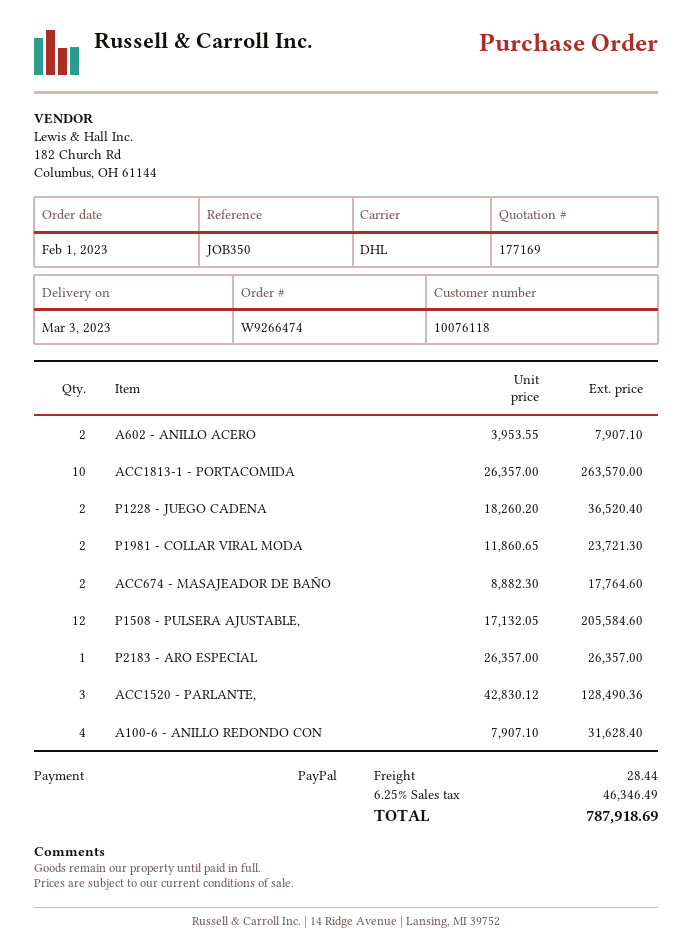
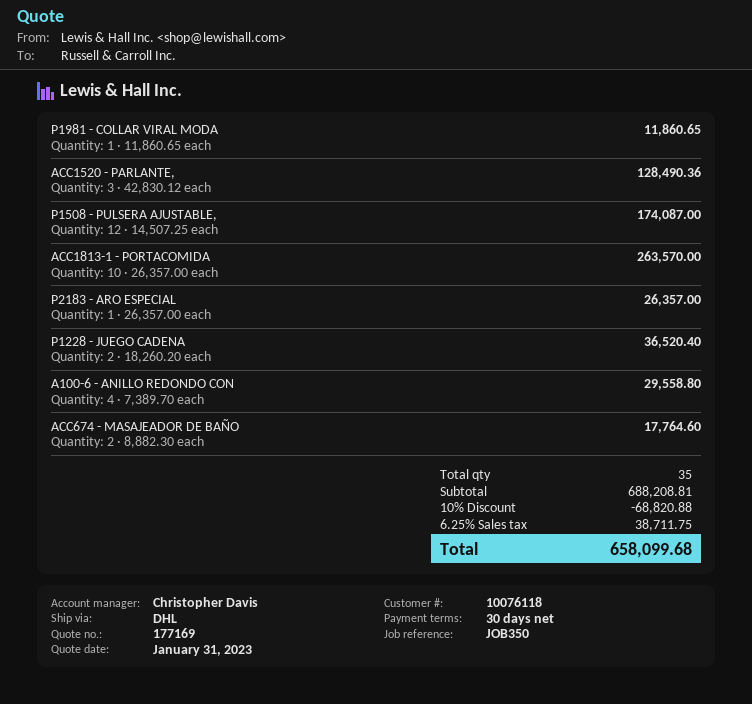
A602 - ANILLO ACERO: 2 x 3953.55 = 7907.10 -> none
P1981 - COLLAR VIRAL MODA: 2 x 11860.65 = 23721.30 -> 1 x 11860.65 = 11860.65
P1508 - PULSERA AJUSTABLE,: 12 x 17132.05 = 205584.60 -> 12 x 14507.25 = 174087.00
A100-6 - ANILLO REDONDO CON: 4 x 7907.10 = 31628.40 -> 4 x 7389.70 = 29558.80
discount: none -> 10% = 68820.88
shipping: 28.44 -> none
tax: 6.25% = 46346.49 -> 6.25% = 38711.75
total: 787918.69 -> 658099.68

